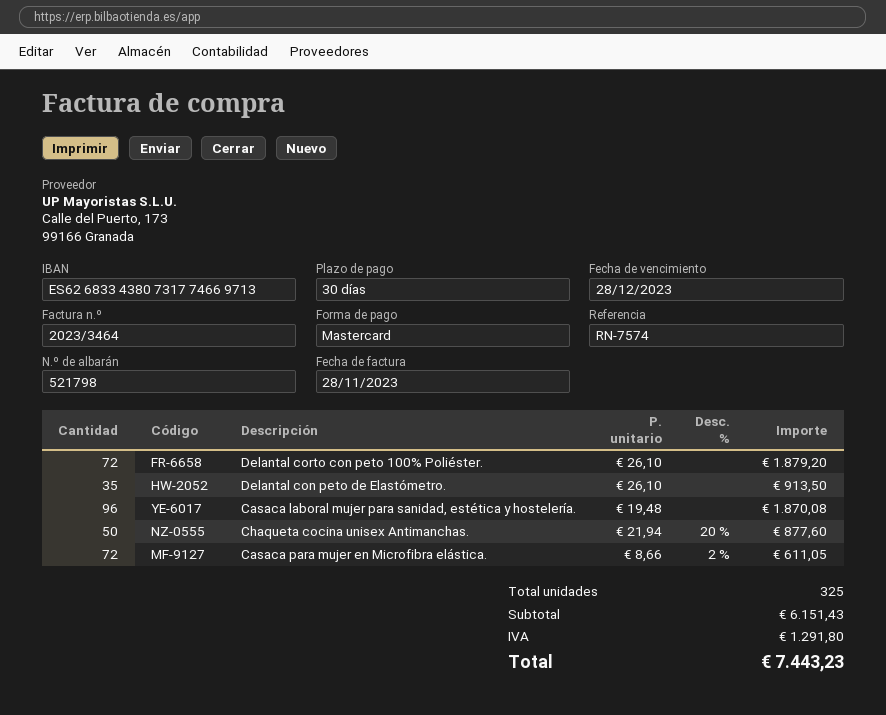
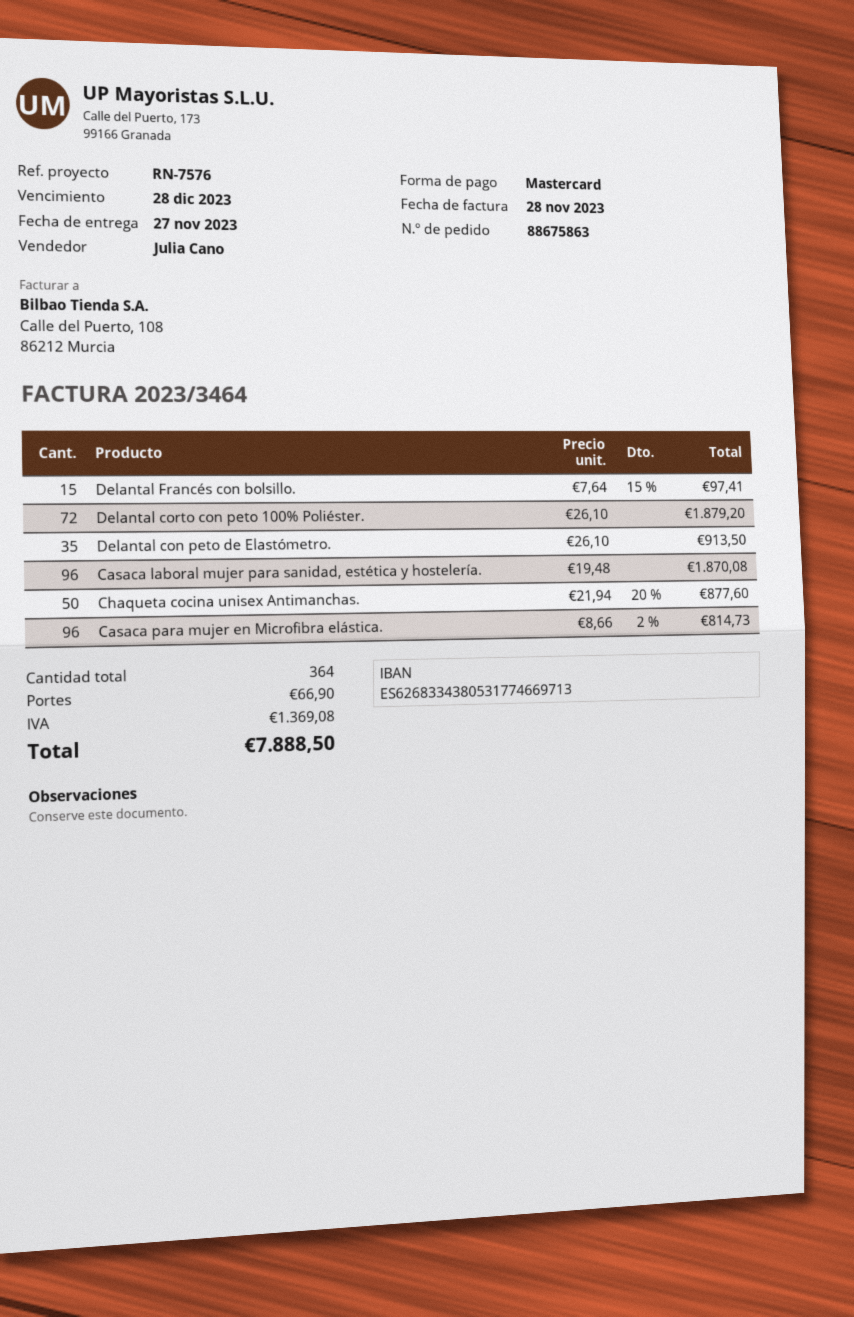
reference: RN-7574 -> RN-7576
bank account: ES6268334380731774669713 -> ES6268334380531774669713
Casaca para mujer en Microfibra elástica.: 72 x 8.66 - 2% = 611.05 -> 96 x 8.66 - 2% = 814.73
Delantal Francés con bolsillo.: none -> 15 x 7.64 - 15% = 97.41
total quantity: 325 -> 364
shipping: none -> 66.90
tax: 1291.80 -> 1369.08
total: 7443.23 -> 7888.50

